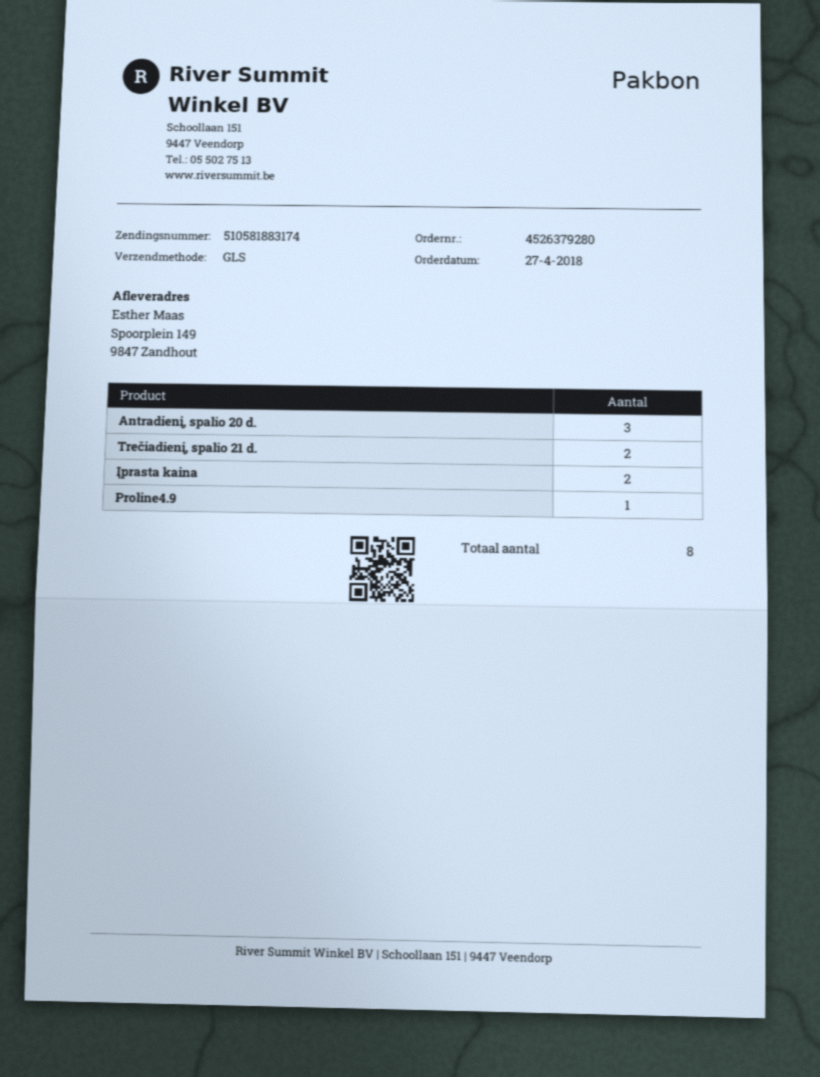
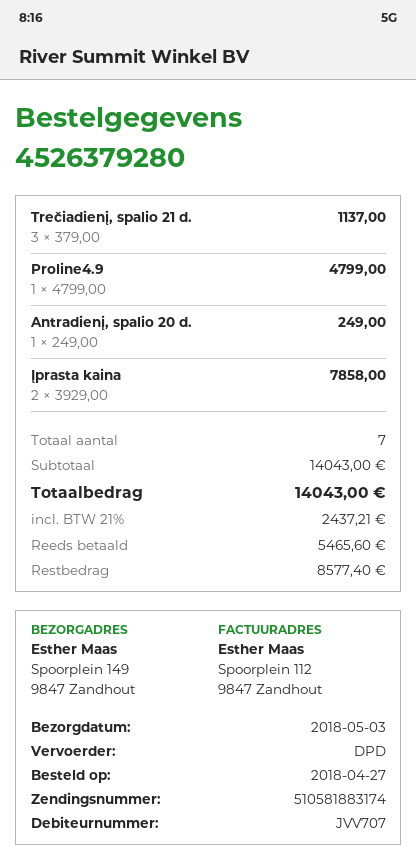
shipping method: GLS -> DPD
Antradienį, spalio 20 d.: 3 -> 1
Trečiadienį, spalio 21 d.: 2 -> 3
total quantity: 8 -> 7

